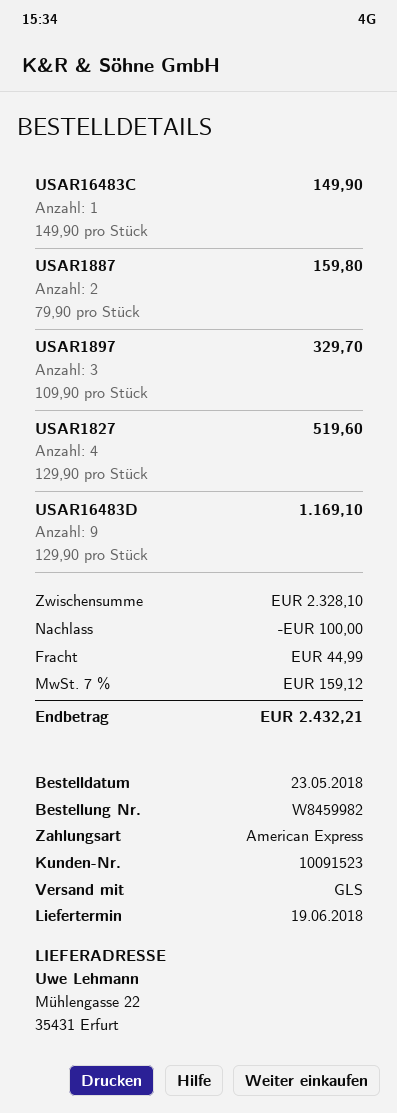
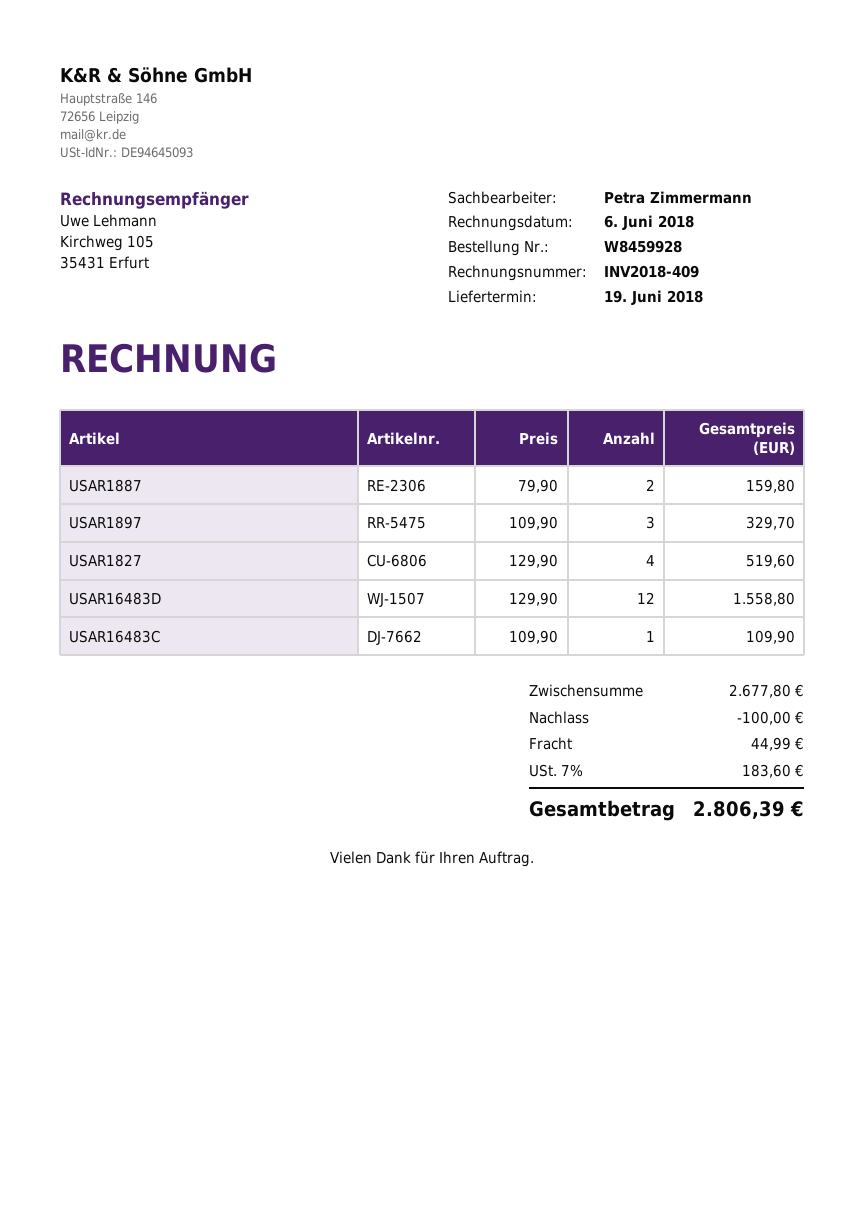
order number: W8459982 -> W8459928
USAR16483C: 1 x 149.90 = 149.90 -> 1 x 109.90 = 109.90
USAR16483D: 9 x 129.90 = 1169.10 -> 12 x 129.90 = 1558.80
subtotal: 2328.10 -> 2677.80
tax: 7% = 159.12 -> 7% = 183.60
total: 2432.21 -> 2806.39

